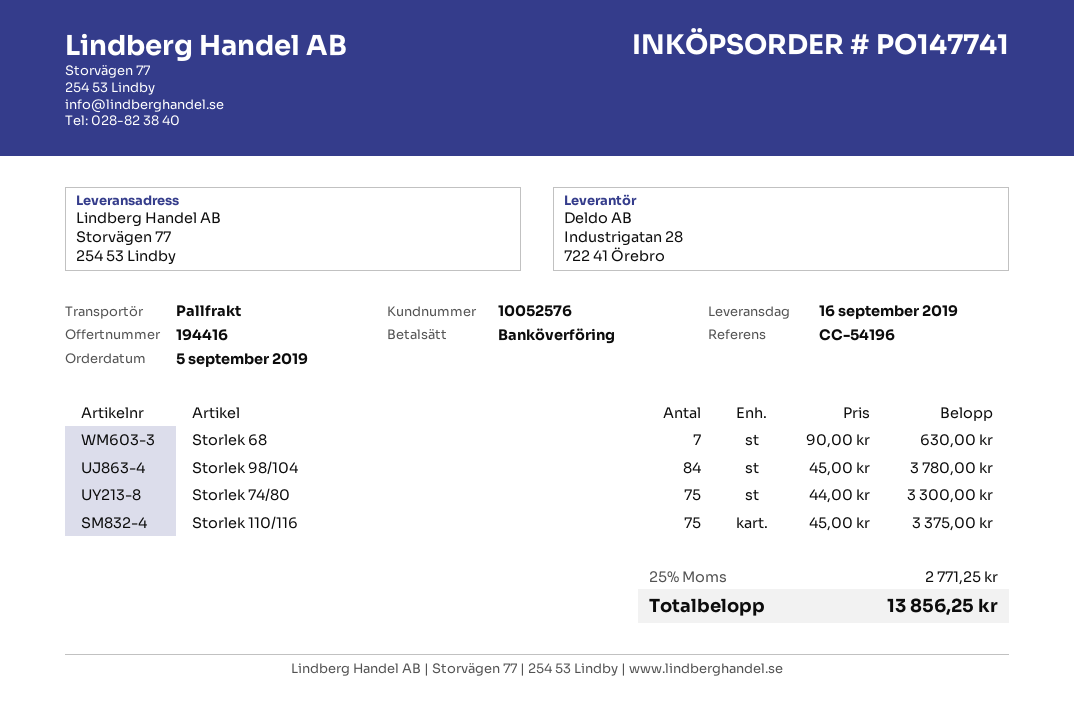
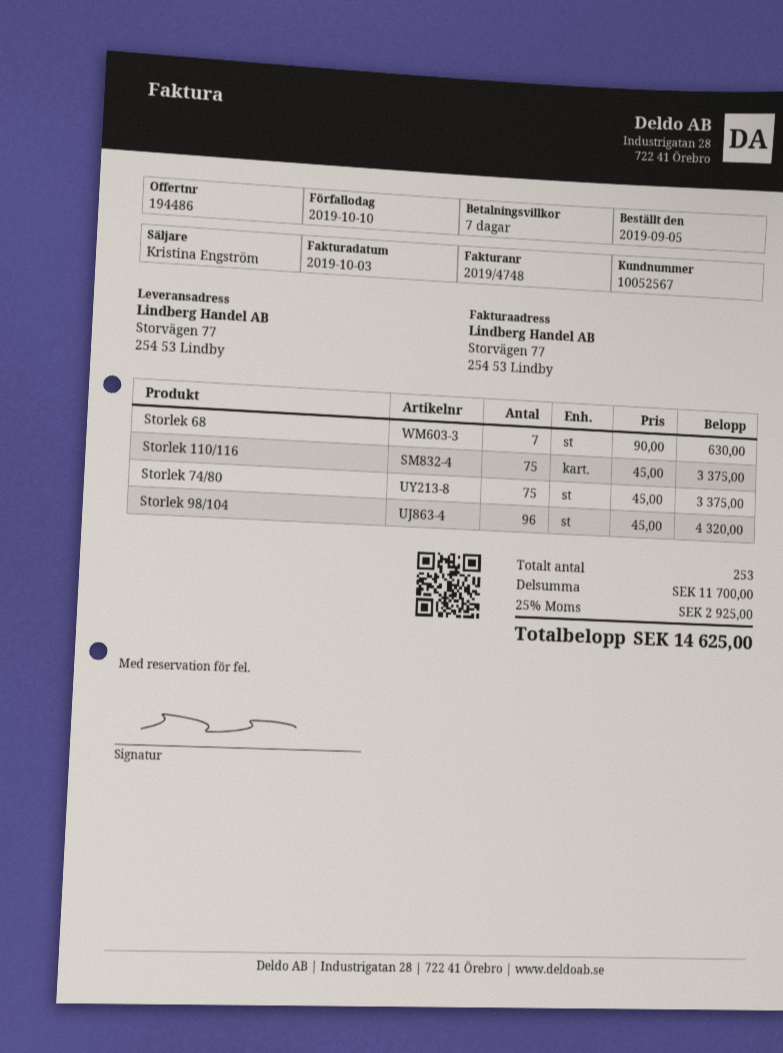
quote number: 194416 -> 194486
customer number: 10052576 -> 10052567
Storlek 98/104: 84 x 45.00 = 3780.00 -> 96 x 45.00 = 4320.00
Storlek 74/80: 75 x 44.00 = 3300.00 -> 75 x 45.00 = 3375.00
tax: 25% = 2771.25 -> 25% = 2925.00
total: 13856.25 -> 14625.00

